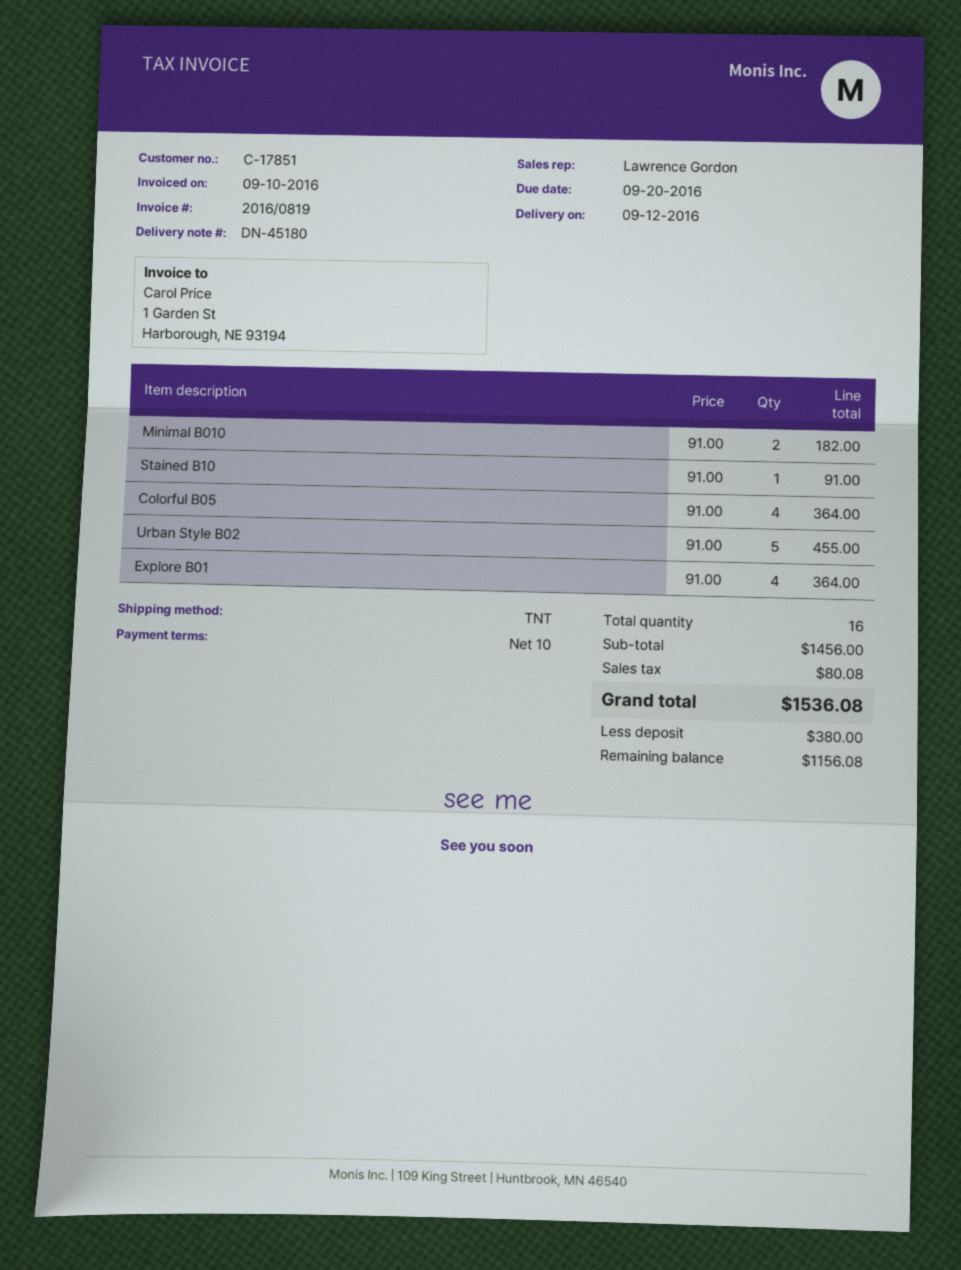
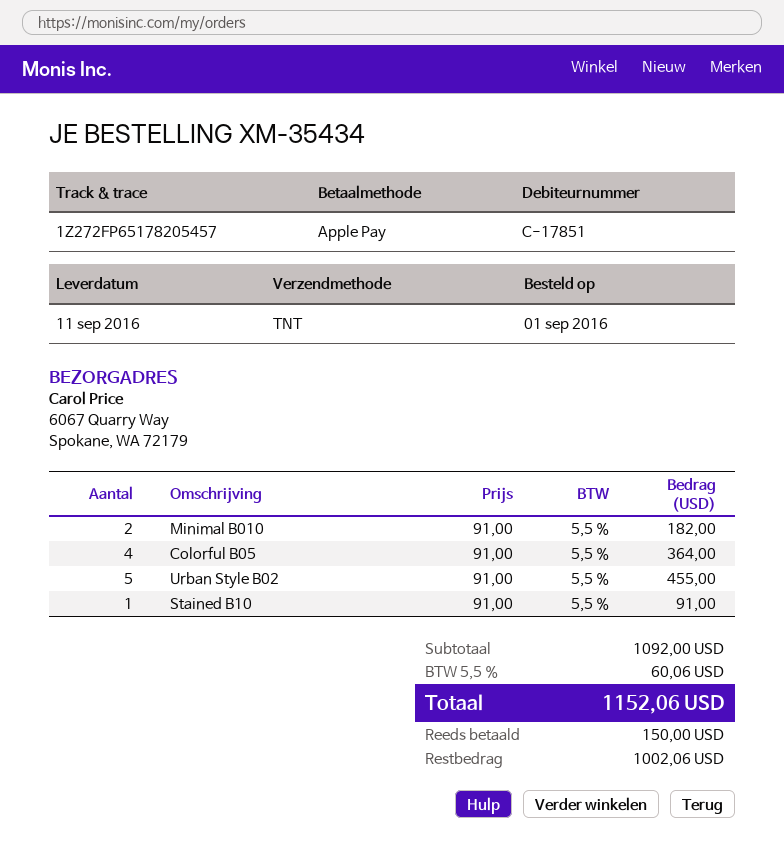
delivery date: 2016-09-12 -> 2016-09-11
Explore B01: 4 x 91.00 = 364.00 -> none
subtotal: 1456.00 -> 1092.00
tax: 80.08 -> 60.06
total: 1536.08 -> 1152.06
deposit: 380.00 -> 150.00
balance: 1156.08 -> 1002.06

